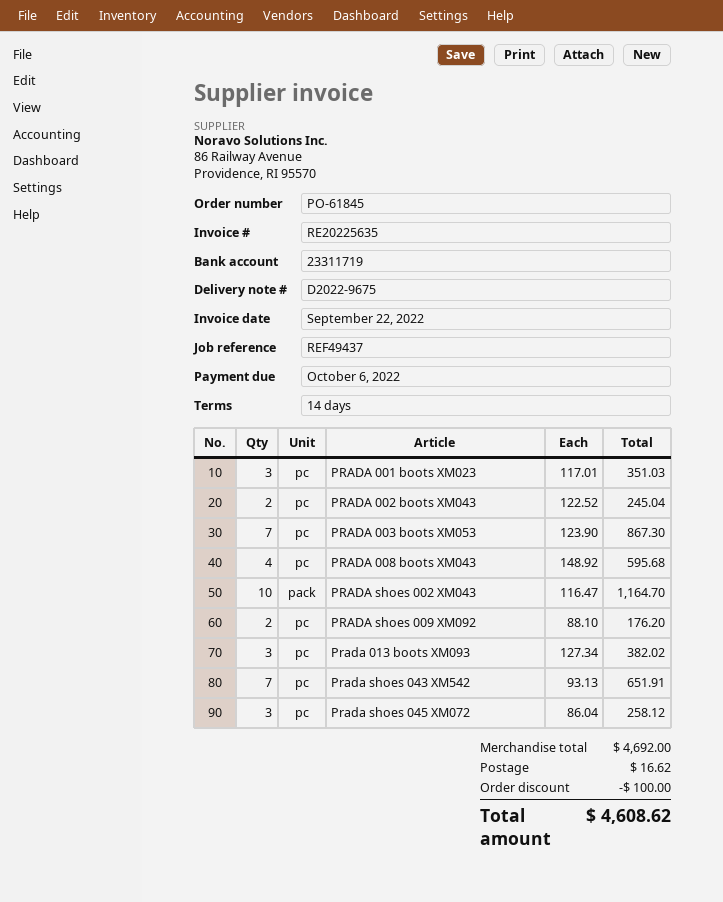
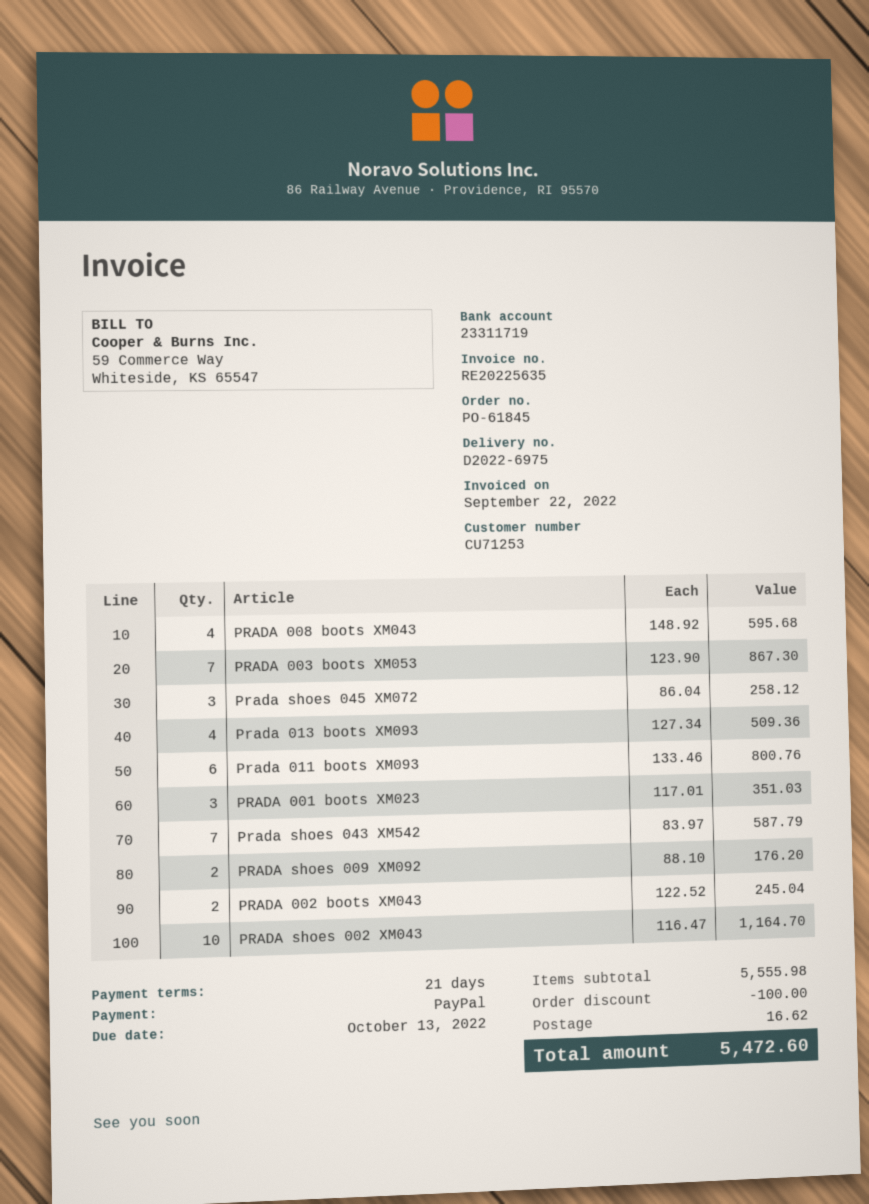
delivery note number: D2022-9675 -> D2022-6975
payment terms: 14 days -> 21 days
due date: 2022-10-06 -> 2022-10-13
Prada 013 boots XM093: 3 x 127.34 = 382.02 -> 4 x 127.34 = 509.36
Prada shoes 043 XM542: 7 x 93.13 = 651.91 -> 7 x 83.97 = 587.79
Prada 011 boots XM093: none -> 6 x 133.46 = 800.76
subtotal: 4692.00 -> 5555.98
total: 4608.62 -> 5472.60

